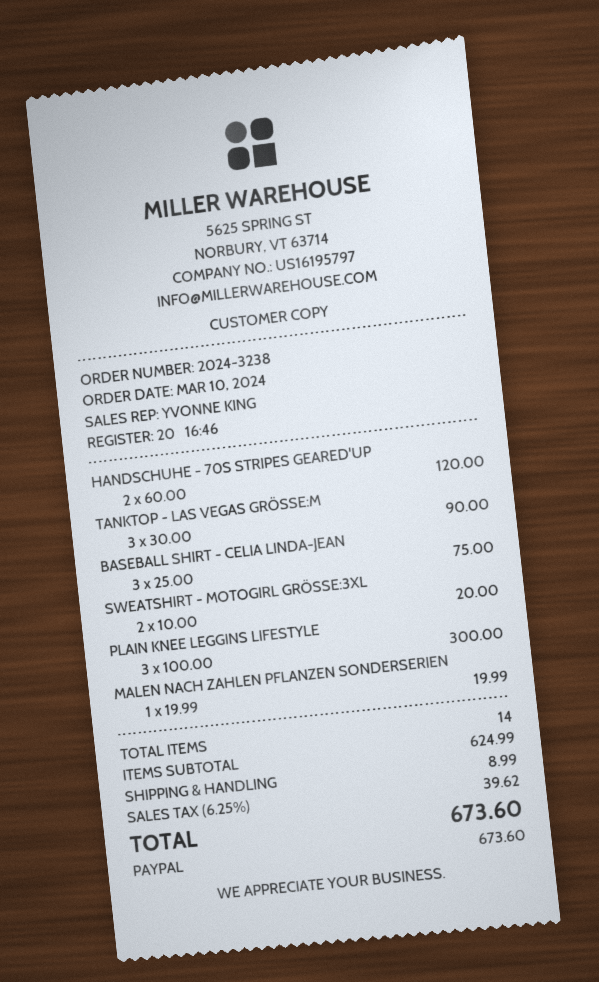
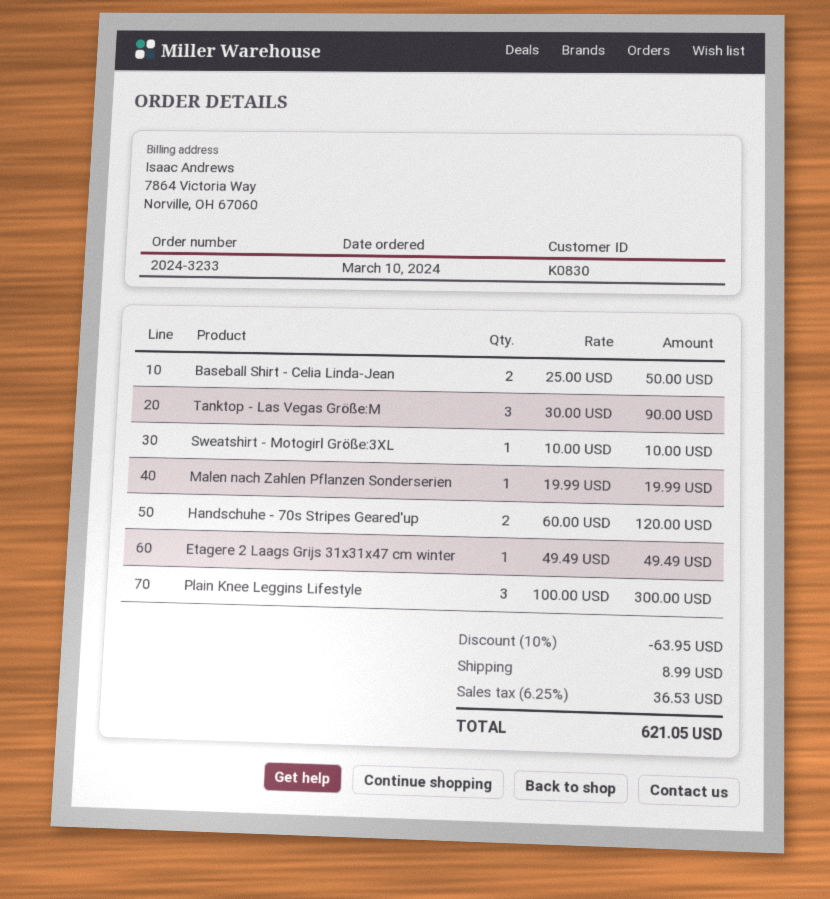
order number: 2024-3238 -> 2024-3233
BASEBALL SHIRT - CELIA LINDA-JEAN: 3 x 25.00 = 75.00 -> 2 x 25.00 = 50.00
SWEATSHIRT - MOTOGIRL GRÖSSE:3XL: 2 x 10.00 = 20.00 -> 1 x 10.00 = 10.00
Etagere 2 Laags Grijs 31x31x47 cm winter: none -> 1 x 49.49 = 49.49
discount: none -> 10% = 63.95
tax: 6.25% = 39.62 -> 6.25% = 36.53
total: 673.60 -> 621.05

